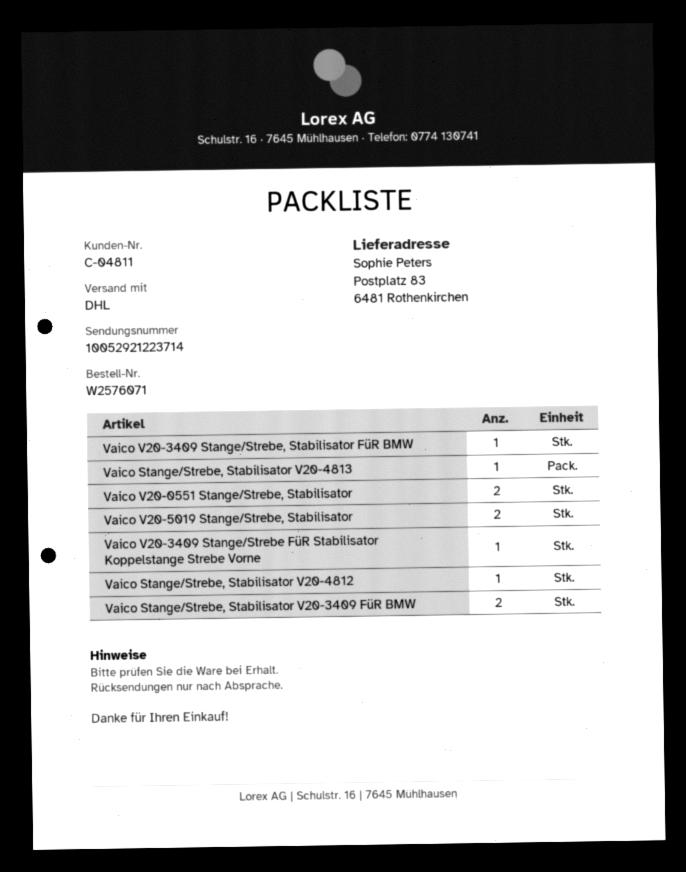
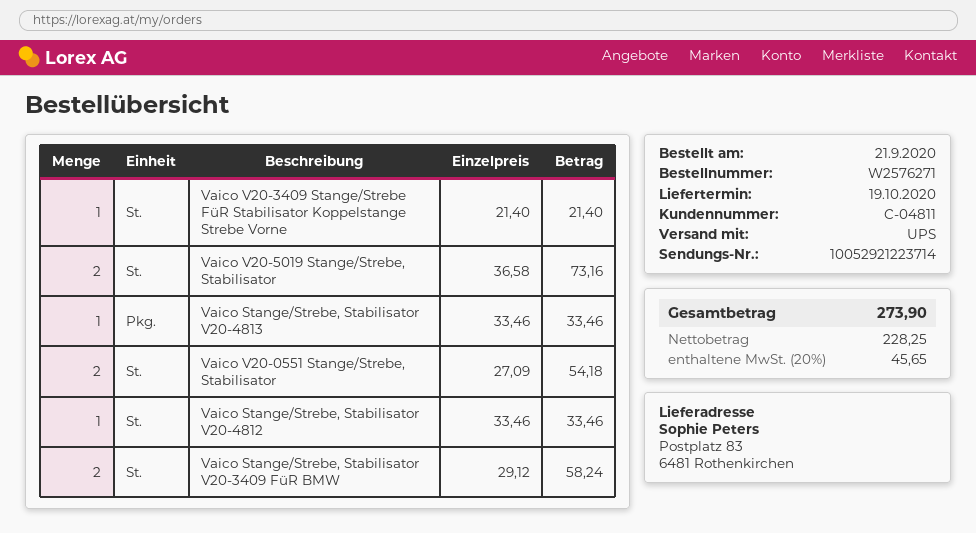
order number: W2576071 -> W2576271
shipping method: DHL -> UPS
Vaico V20-3409 Stange/Strebe, Stabilisator FüR BMW: 1 -> none

